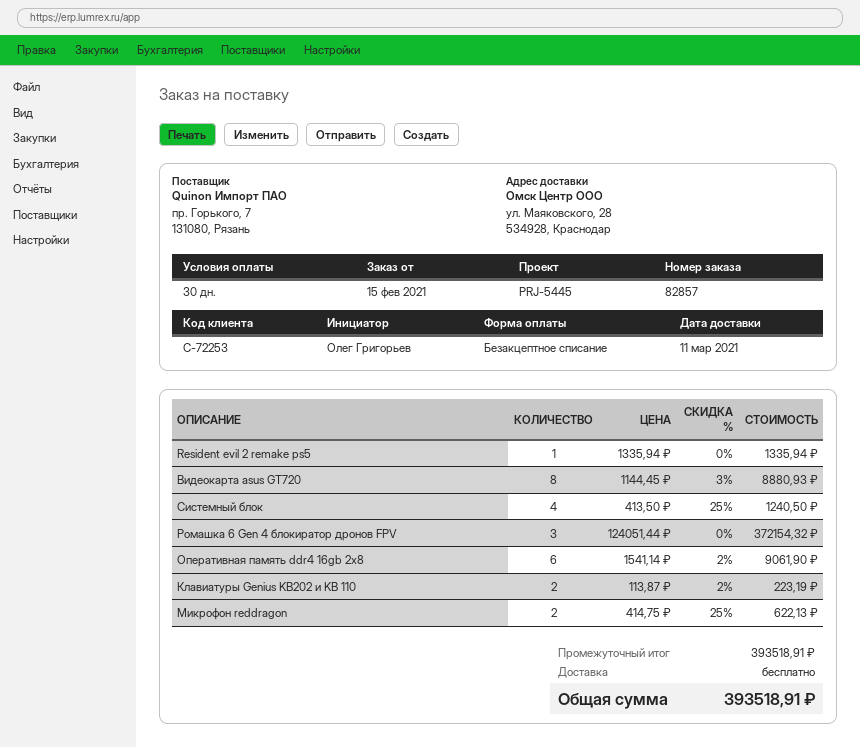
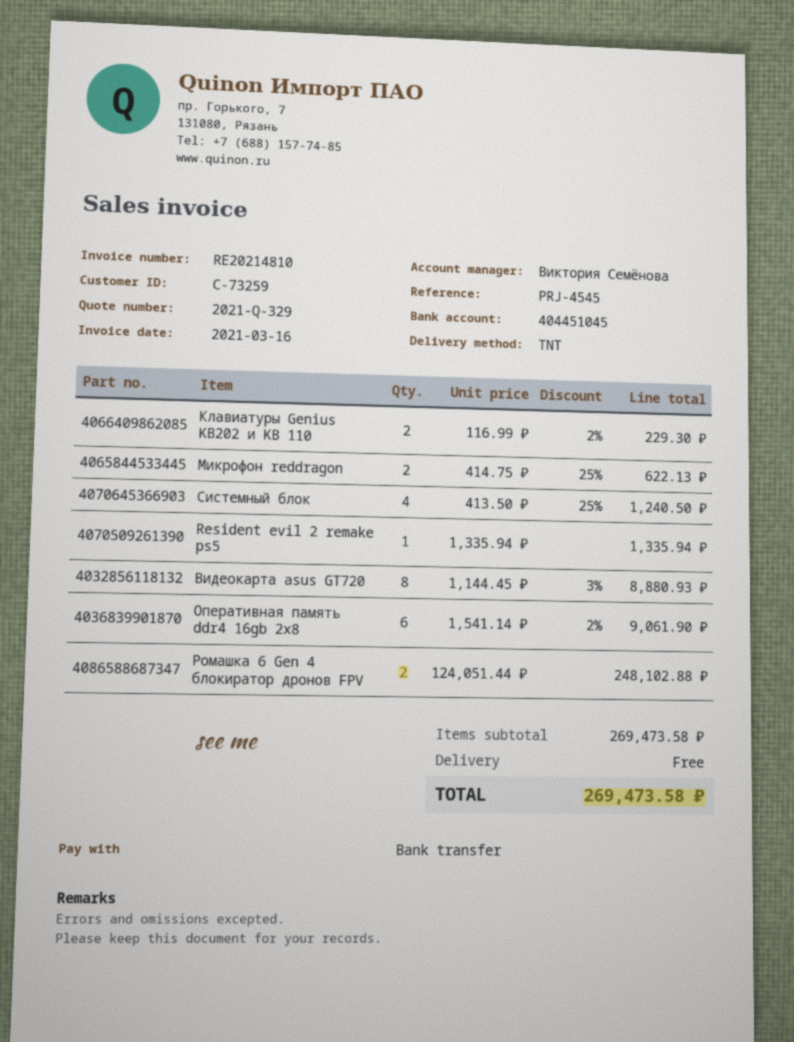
customer number: C-72253 -> C-73259
reference: PRJ-5445 -> PRJ-4545
payment method: direct debit -> bank transfer
Ромашка 6 Gen 4 блокиратор дронов FPV: 3 x 124051.44 = 372154.32 -> 2 x 124051.44 = 248102.88
Клавиатуры Genius KB202 и KB 110: 2 x 113.87 - 2% = 223.19 -> 2 x 116.99 - 2% = 229.30
subtotal: 393518.91 -> 269473.58
total: 393518.91 -> 269473.58

